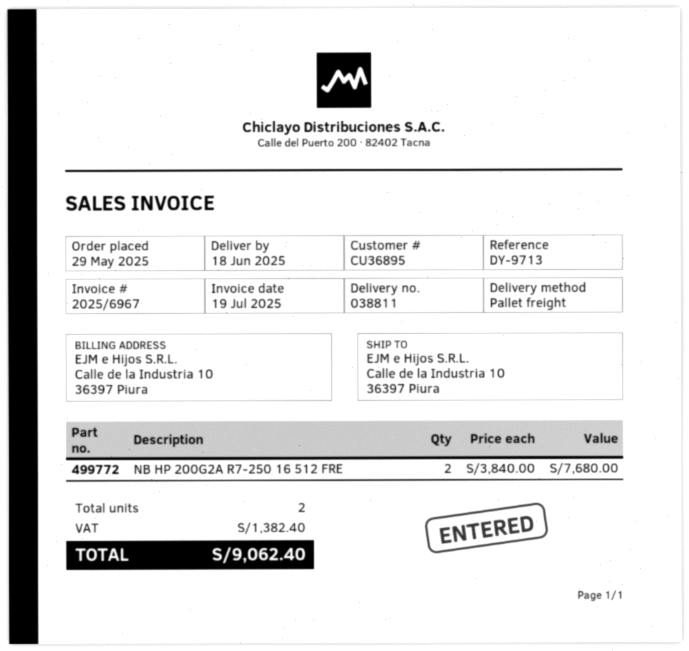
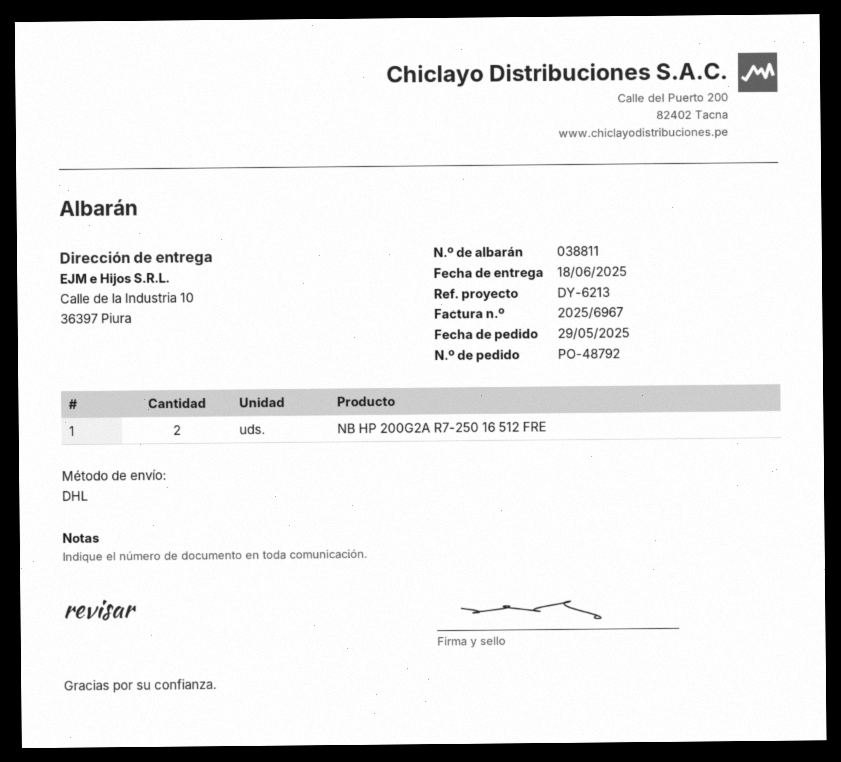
reference: DY-9713 -> DY-6213
shipping method: pallet freight -> DHL

